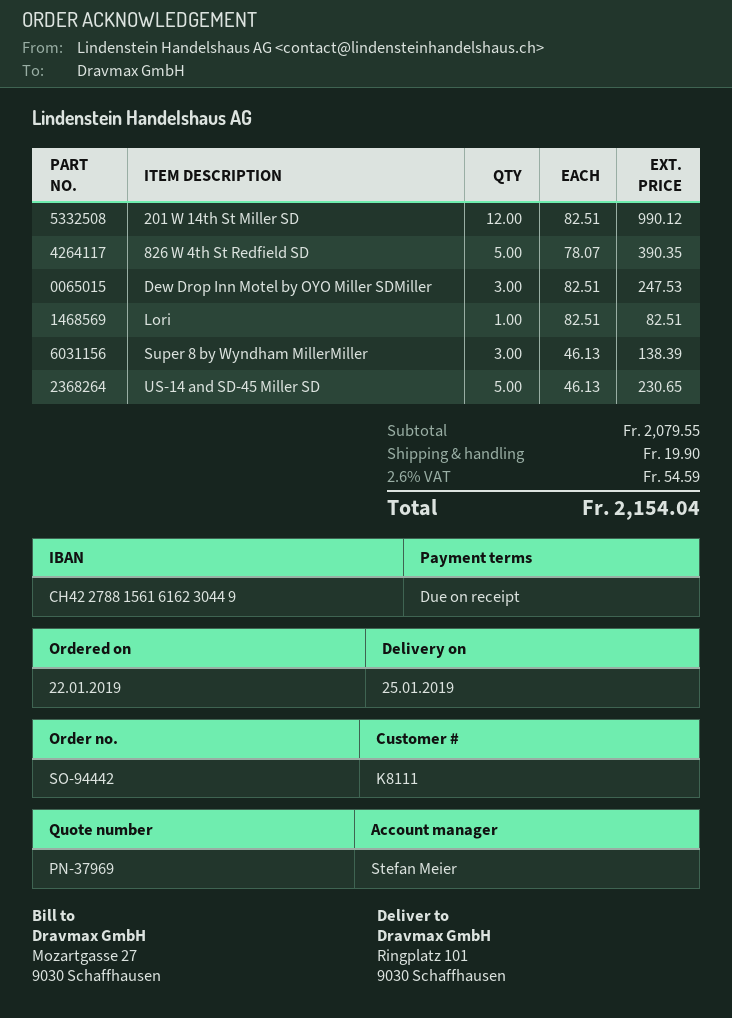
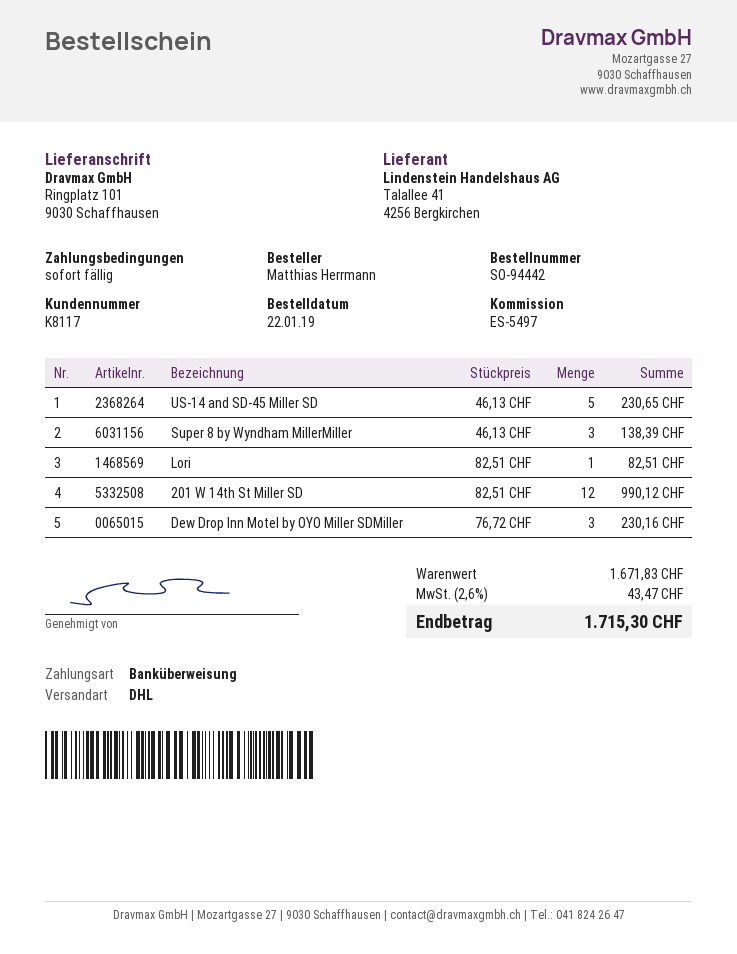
customer number: K8111 -> K8117
826 W 4th St Redfield SD: 5 x 78.07 = 390.35 -> none
Dew Drop Inn Motel by OYO Miller SDMiller: 3 x 82.51 = 247.53 -> 3 x 76.72 = 230.16
subtotal: 2079.55 -> 1671.83
shipping: 19.90 -> none
tax: 2.6% = 54.59 -> 2.6% = 43.47
total: 2154.04 -> 1715.30

